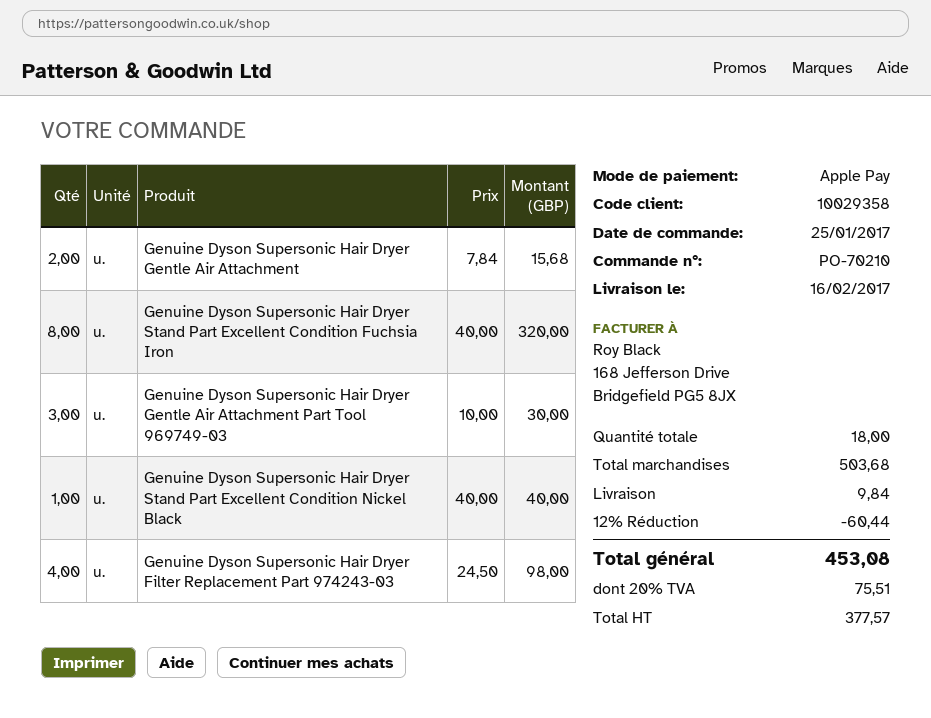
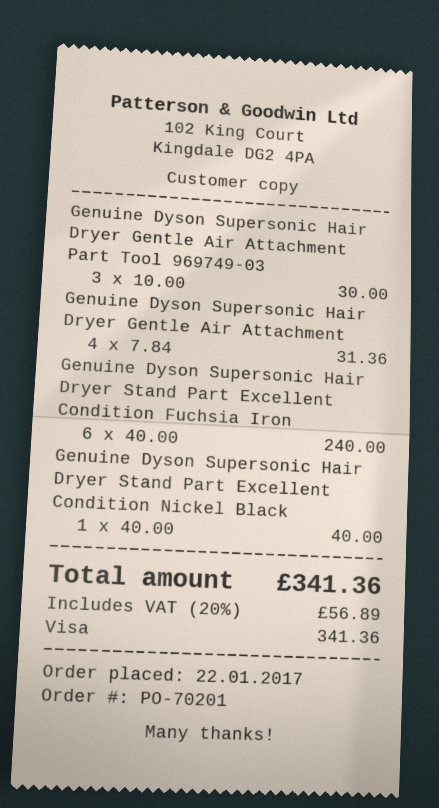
order number: PO-70210 -> PO-70201
order date: 2017-01-25 -> 2017-01-22
payment method: Apple Pay -> Visa
Genuine Dyson Supersonic Hair Dryer Gentle Air Attachment: 2 x 7.84 = 15.68 -> 4 x 7.84 = 31.36
Genuine Dyson Supersonic Hair Dryer Stand Part Excellent Condition Fuchsia Iron: 8 x 40.00 = 320.00 -> 6 x 40.00 = 240.00
Genuine Dyson Supersonic Hair Dryer Filter Replacement Part 974243-03: 4 x 24.50 = 98.00 -> none
discount: 12% = 60.44 -> none
shipping: 9.84 -> none
tax: 20% = 75.51 -> 20% = 56.89
total: 453.08 -> 341.36

